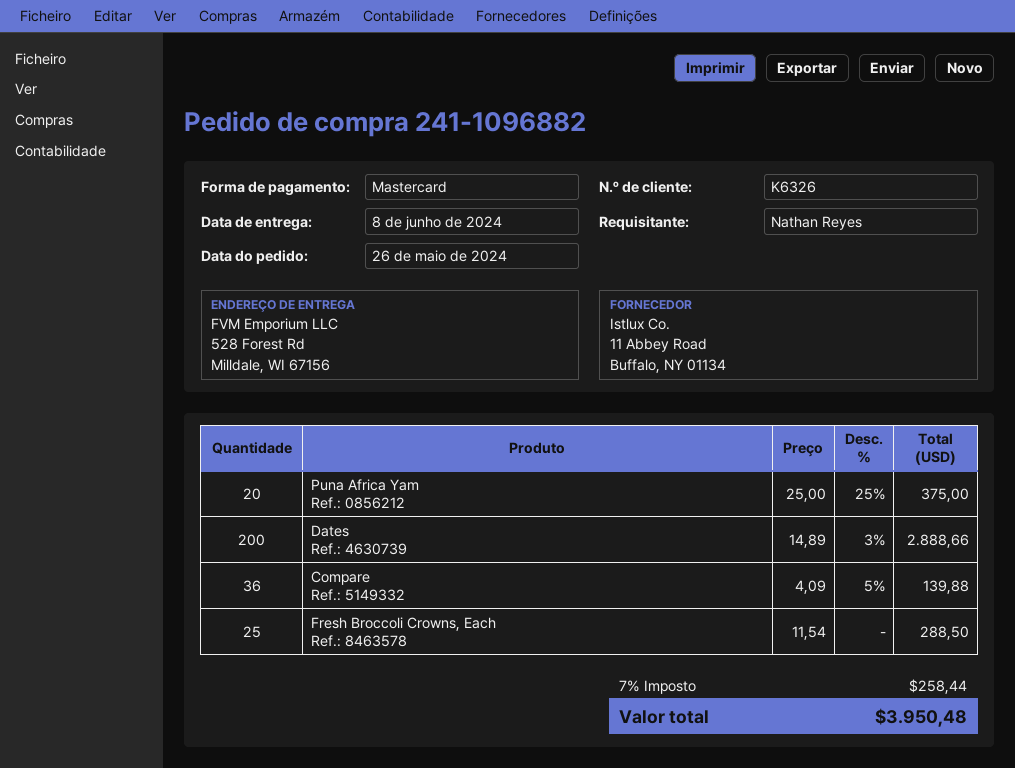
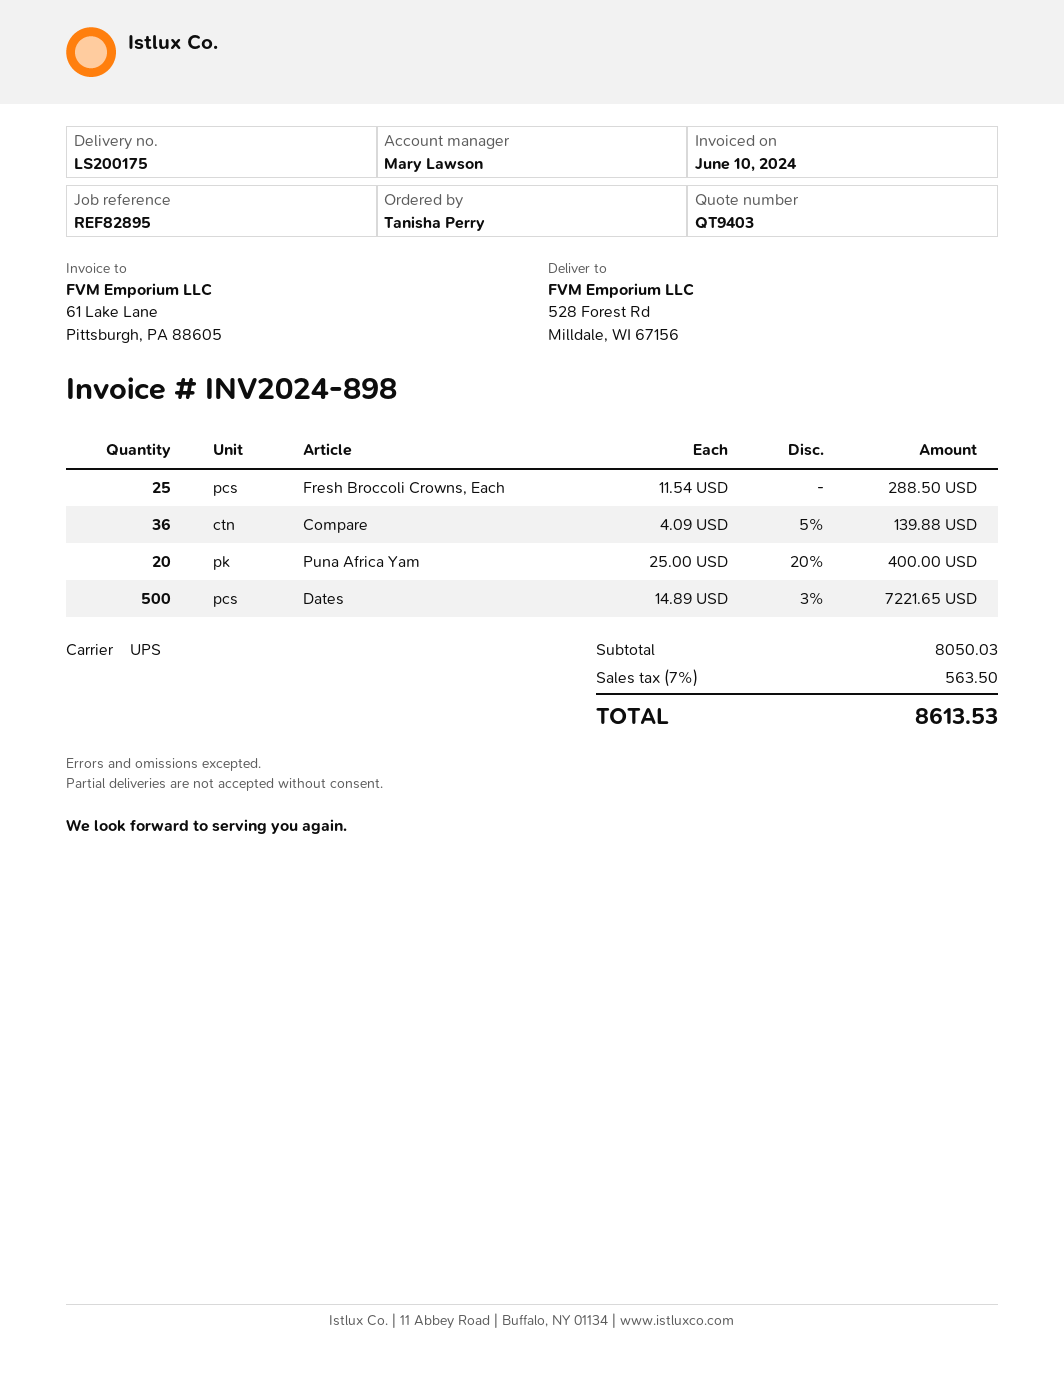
ordered by: Nathan Reyes -> Tanisha Perry
Puna Africa Yam: 20 x 25.00 - 25% = 375.00 -> 20 x 25.00 - 20% = 400.00
Dates: 200 x 14.89 - 3% = 2888.66 -> 500 x 14.89 - 3% = 7221.65
tax: 7% = 258.44 -> 7% = 563.50
total: 3950.48 -> 8613.53

